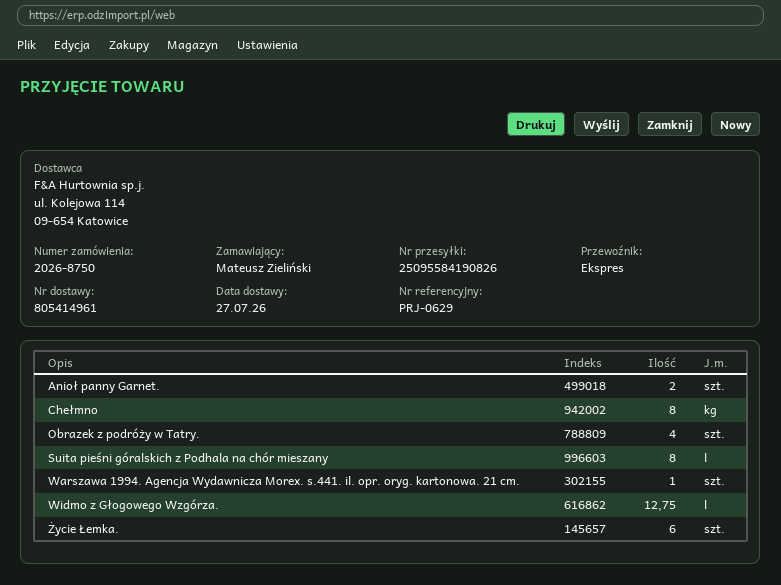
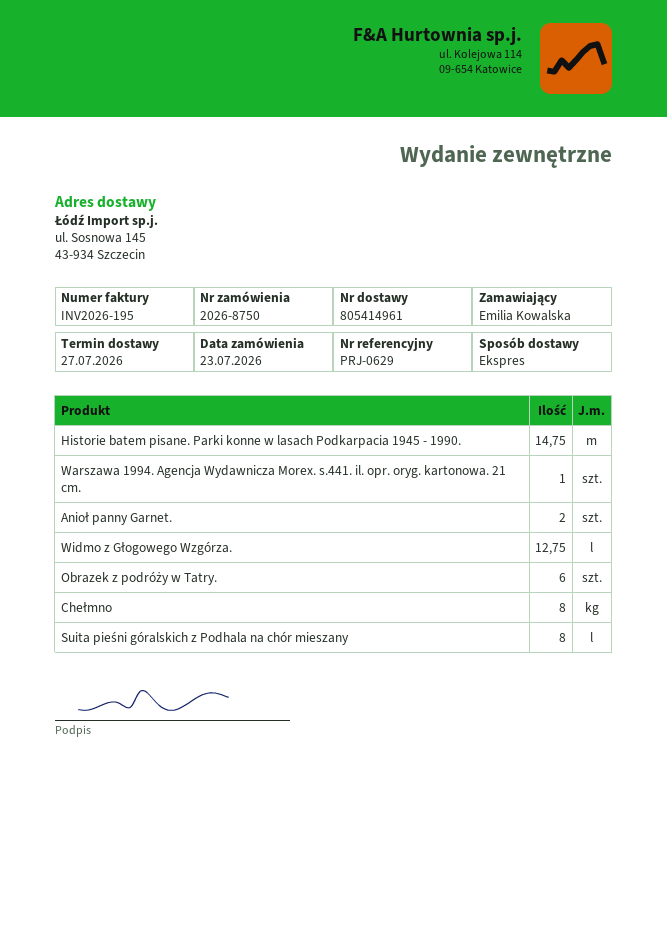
ordered by: Mateusz Zieliński -> Emilia Kowalska
Obrazek z podróży w Tatry.: 4 -> 6
Życie Łemka.: 6 -> none
Historie batem pisane. Parki konne w lasach Podkarpacia 1945 - 1990.: none -> 14.75

